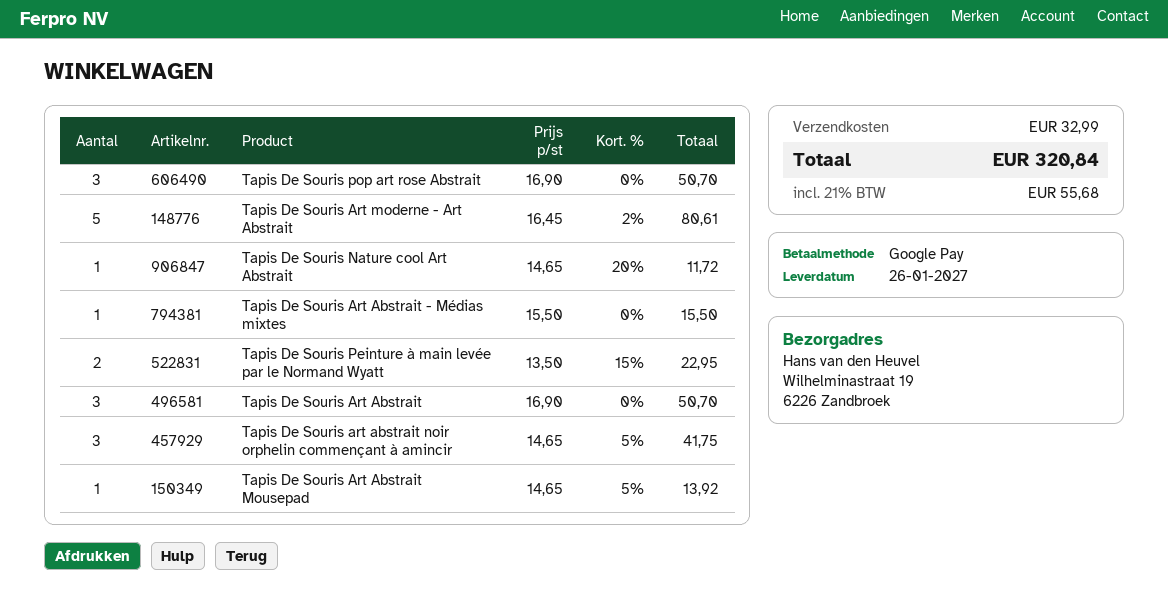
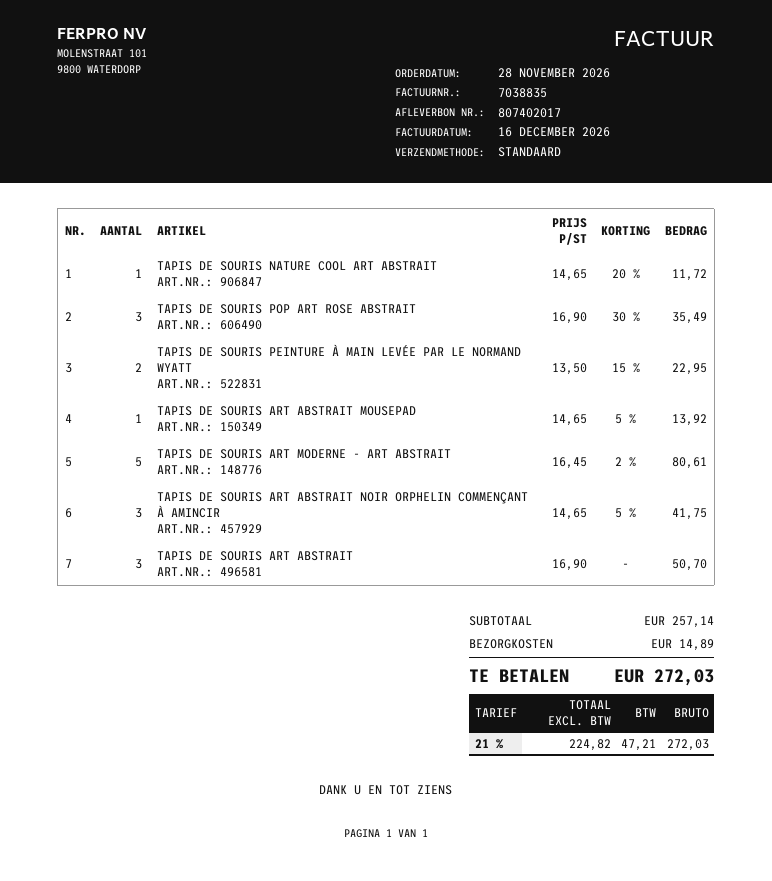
Tapis De Souris pop art rose Abstrait: 3 x 16.90 = 50.70 -> 3 x 16.90 - 30% = 35.49
Tapis De Souris Art Abstrait - Médias mixtes: 1 x 15.50 = 15.50 -> none
shipping: 32.99 -> 14.89
tax: 21% = 55.68 -> 21% = 47.21
total: 320.84 -> 272.03

